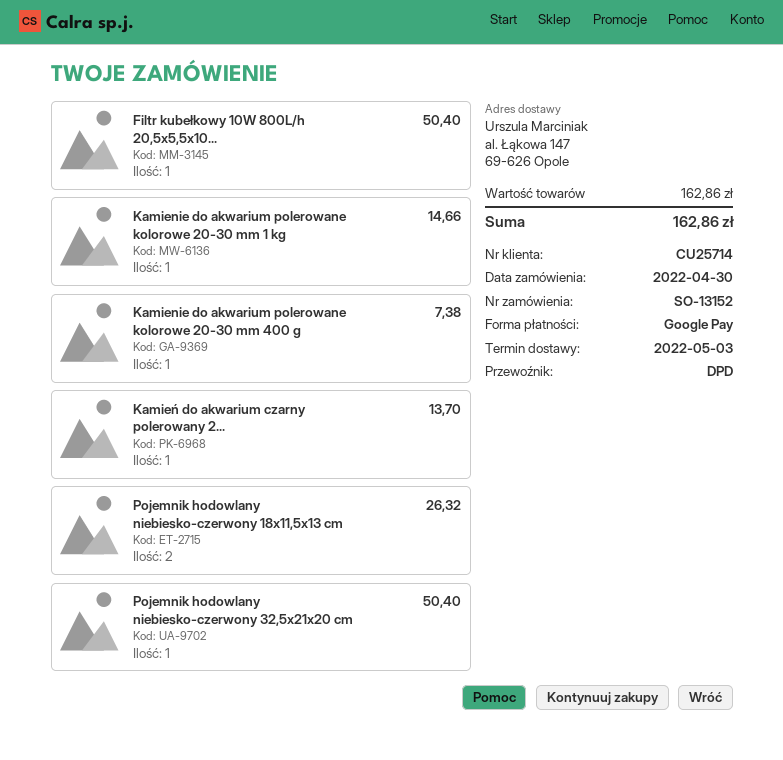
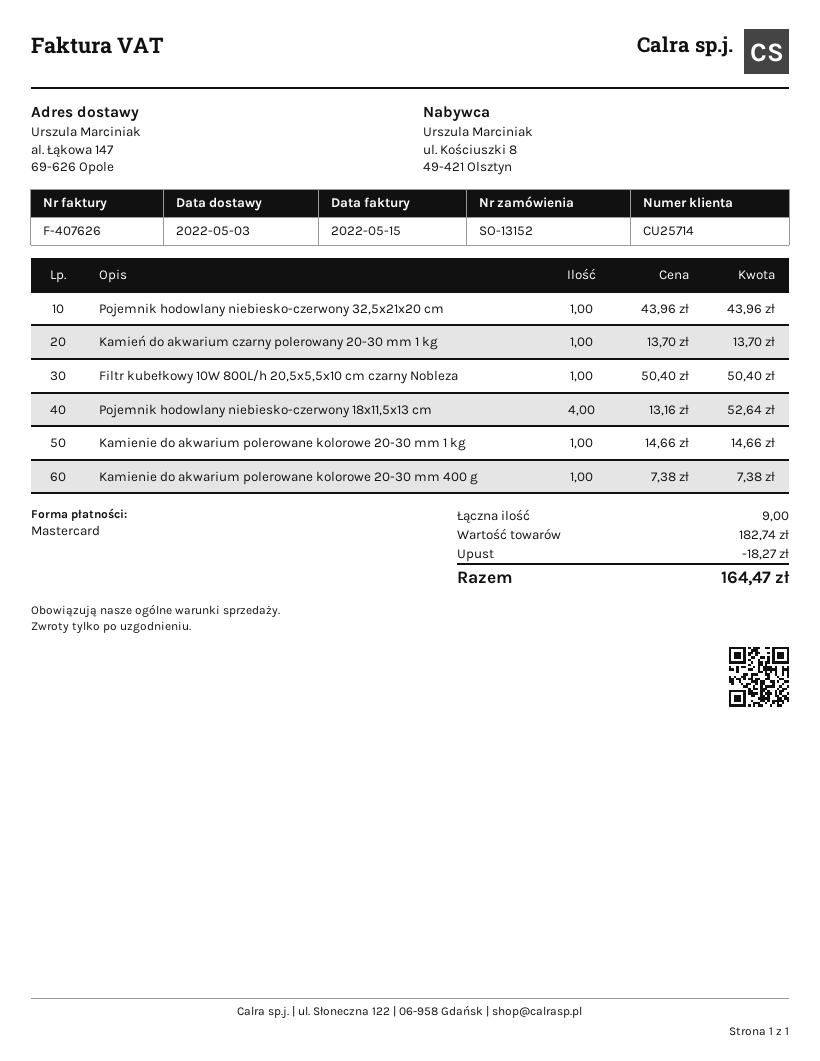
payment method: Google Pay -> Mastercard
Pojemnik hodowlany niebiesko-czerwony 18x11,5x13 cm: 2 for 26.32 -> 4 for 52.64
Pojemnik hodowlany niebiesko-czerwony 32,5x21x20 cm: 1 for 50.40 -> 1 for 43.96
subtotal: 162.86 -> 182.74
discount: none -> 18.27
total: 162.86 -> 164.47

